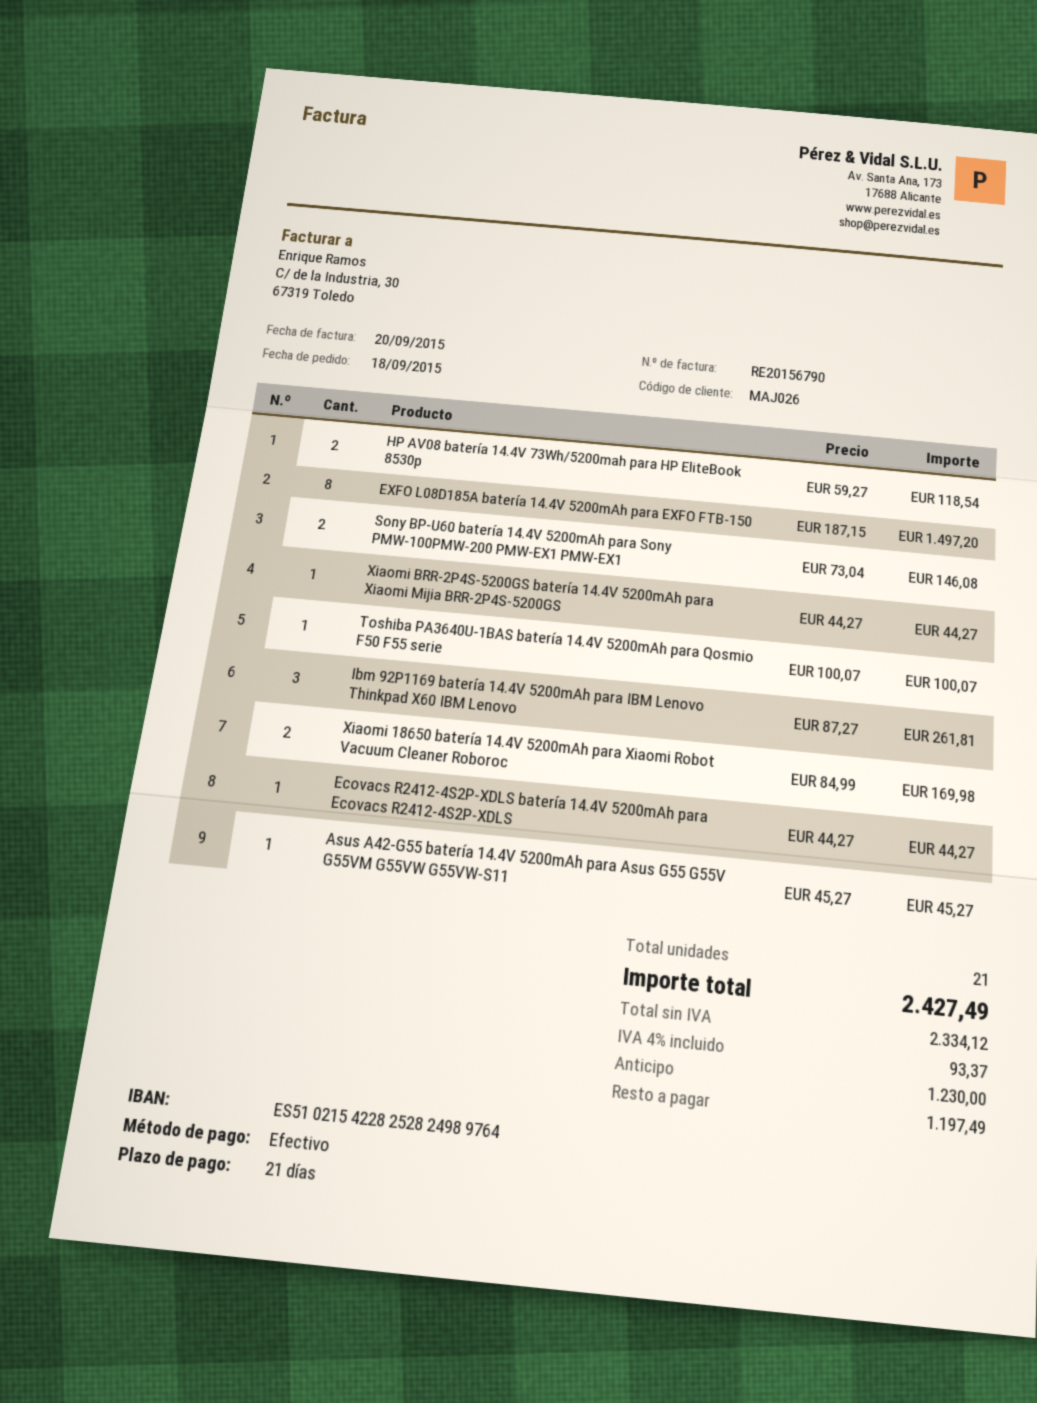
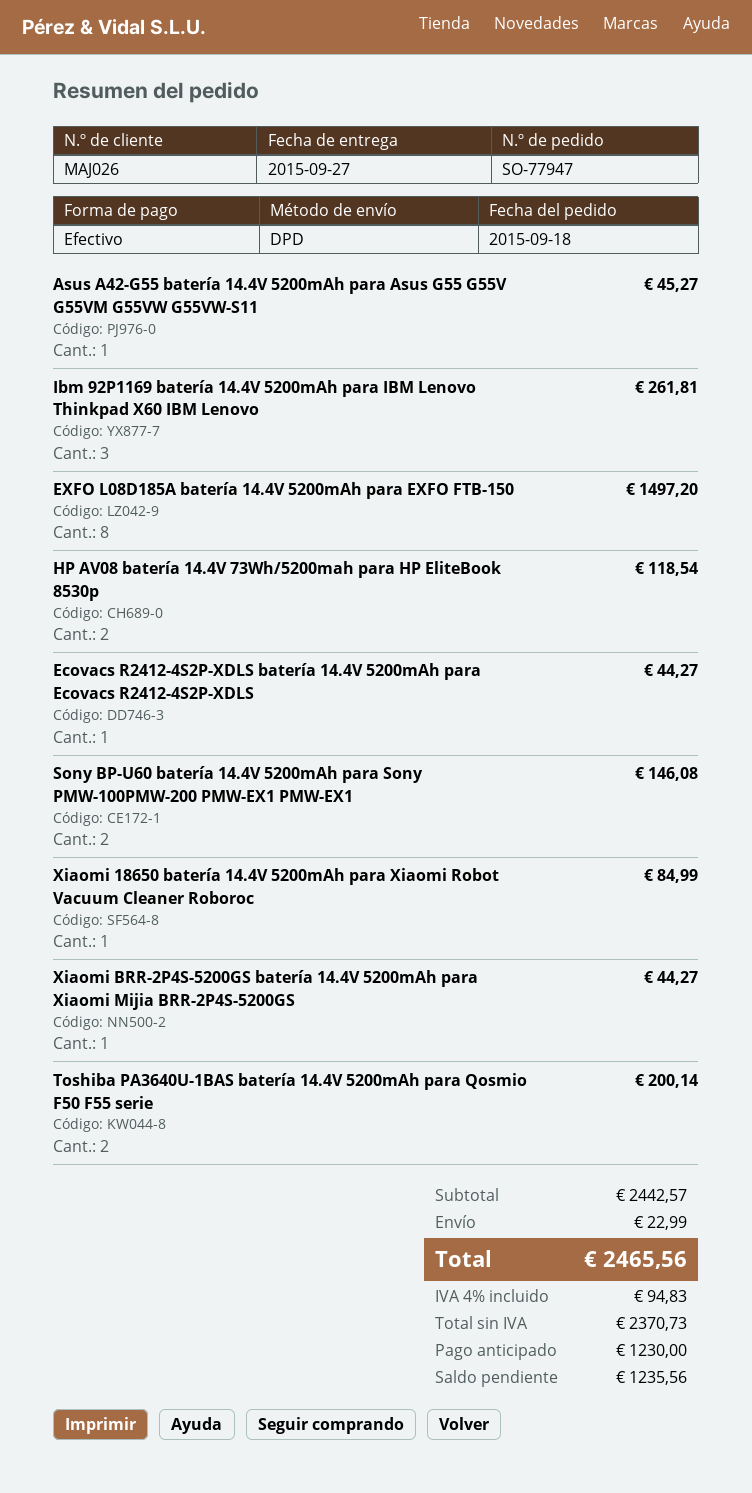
Toshiba PA3640U-1BAS batería 14.4V 5200mAh para Qosmio F50 F55 serie: 1 for 100.07 -> 2 for 200.14
Xiaomi 18650 batería 14.4V 5200mAh para Xiaomi Robot Vacuum Cleaner Roboroc: 2 for 169.98 -> 1 for 84.99
shipping: none -> 22.99
net: 2334.12 -> 2370.73
tax: 4% = 93.37 -> 4% = 94.83
total: 2427.49 -> 2465.56
balance: 1197.49 -> 1235.56

